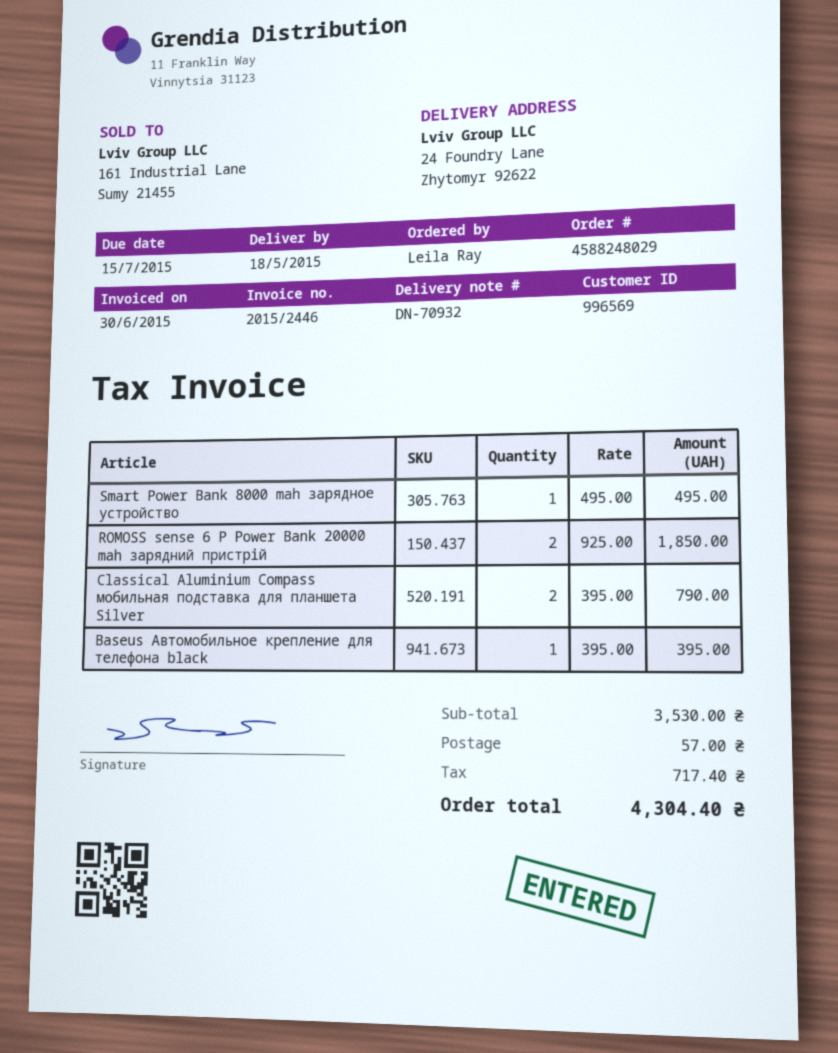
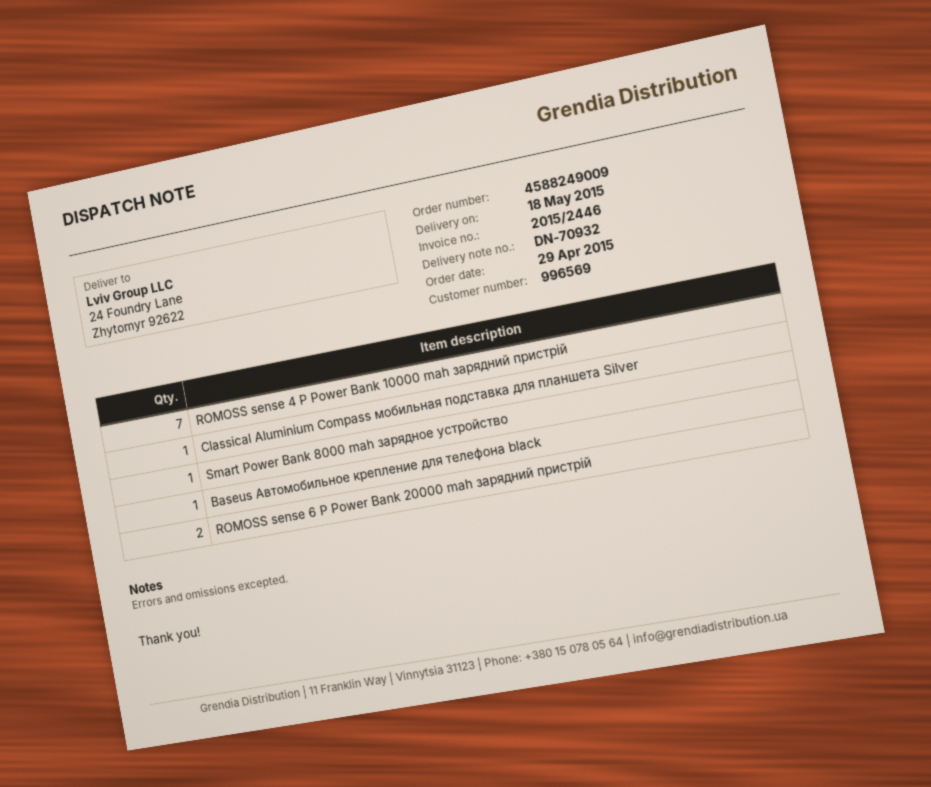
order number: 4588248029 -> 4588249009
Classical Aluminium Compass мобильная подставка для планшета Silver: 2 -> 1
ROMOSS sense 4 P Power Bank 10000 mah зарядний пристрій: none -> 7

